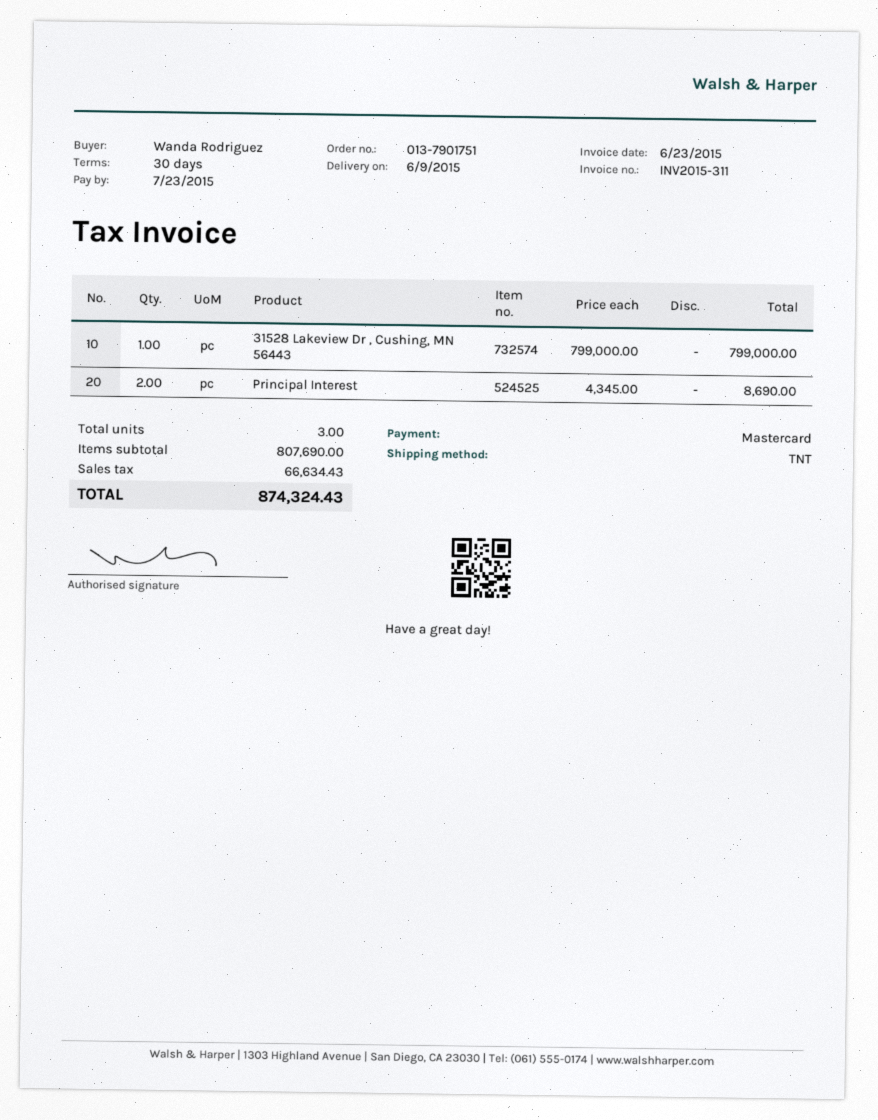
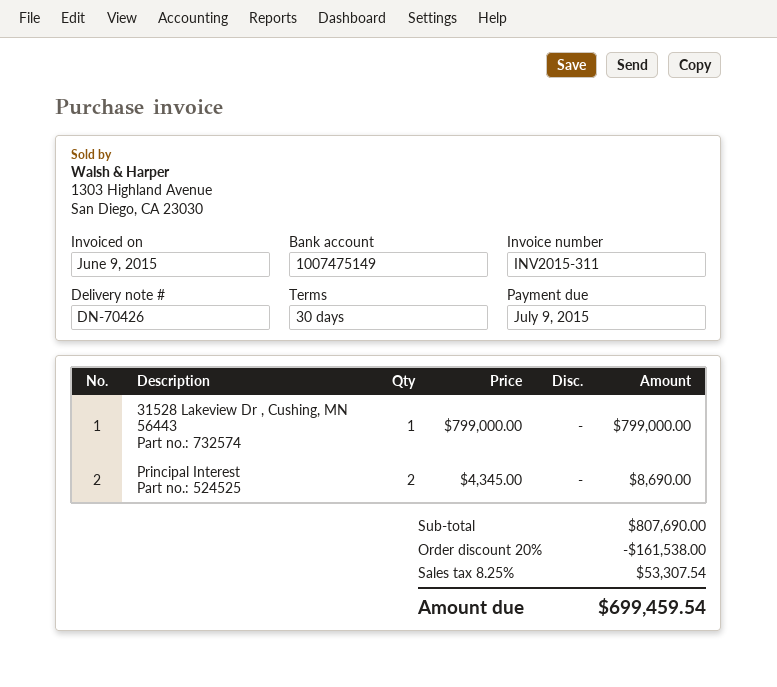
invoice date: 2015-06-23 -> 2015-06-09
due date: 2015-07-23 -> 2015-07-09
discount: none -> 20% = 161538.00
tax: 66634.43 -> 53307.54
total: 874324.43 -> 699459.54

